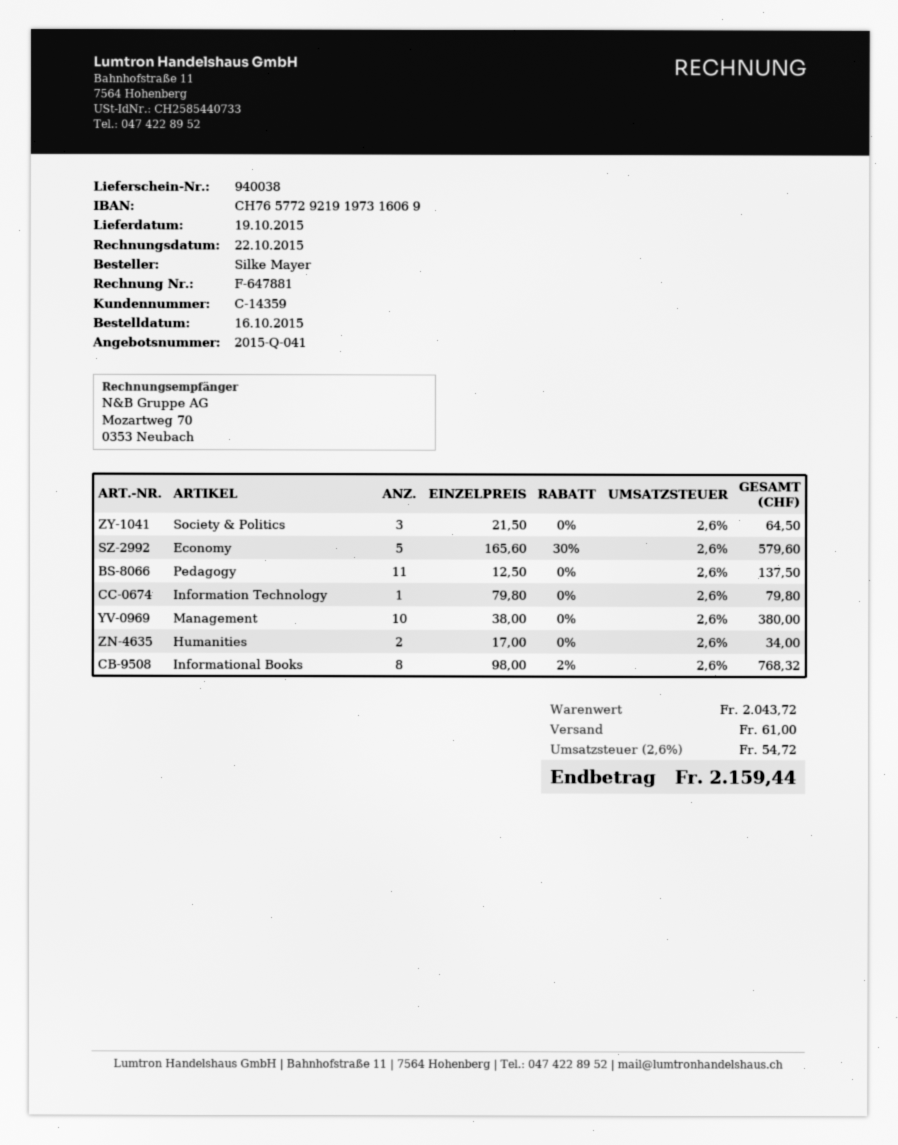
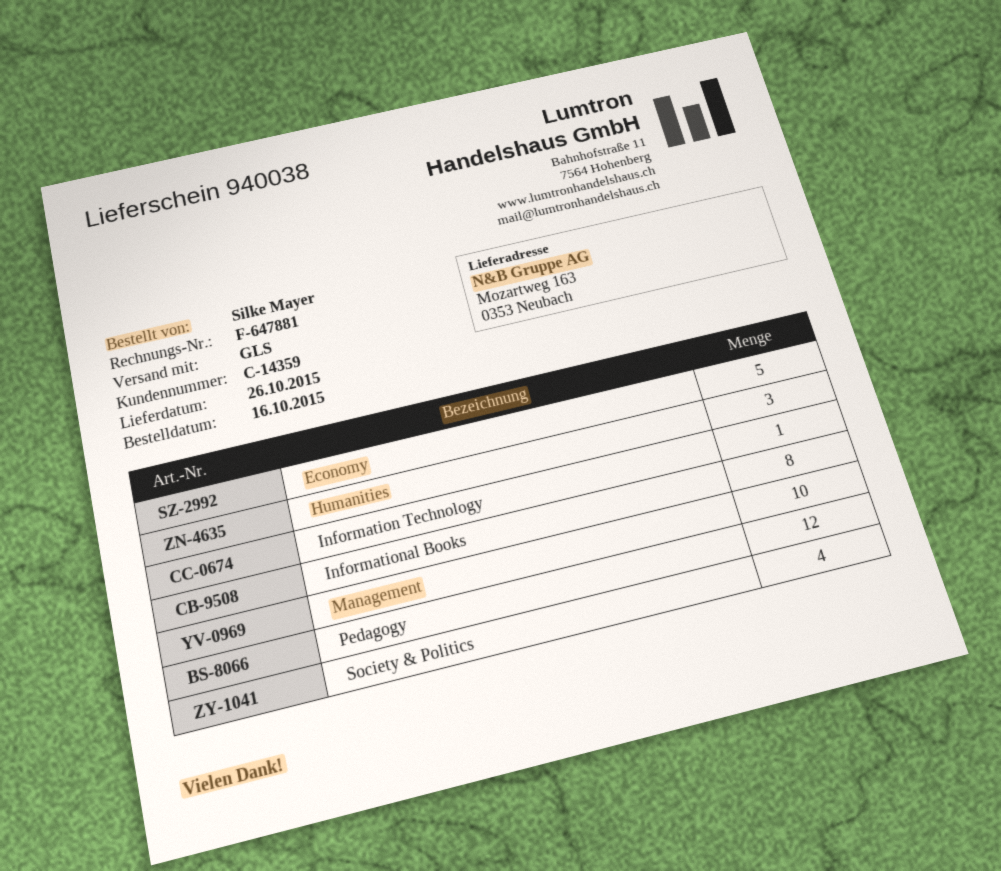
delivery date: 2015-10-19 -> 2015-10-26
Society & Politics: 3 -> 4
Pedagogy: 11 -> 12
Humanities: 2 -> 3

